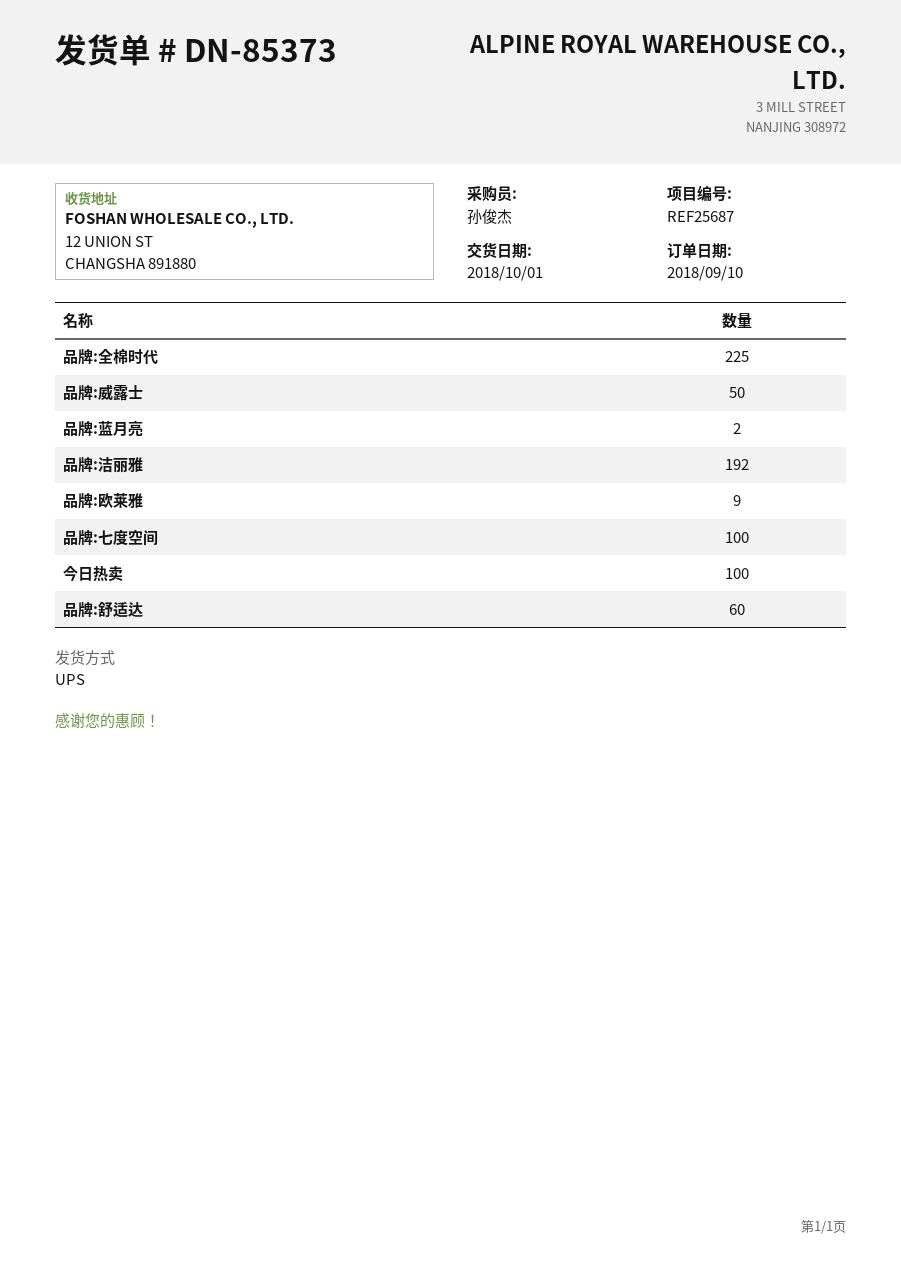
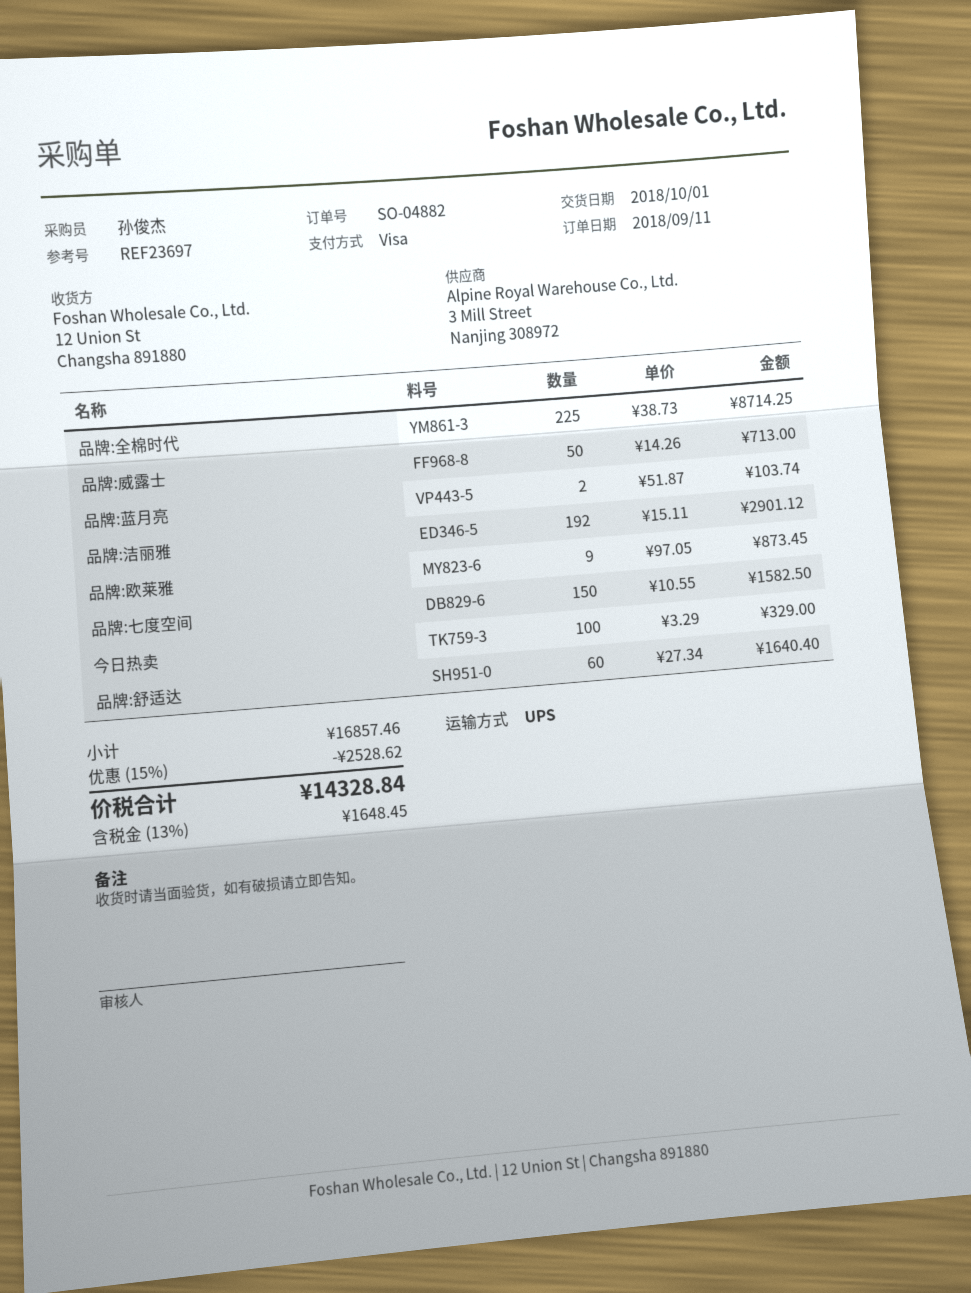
order date: 2018-09-10 -> 2018-09-11
reference: REF25687 -> REF23697
品牌:七度空间: 100 -> 150

